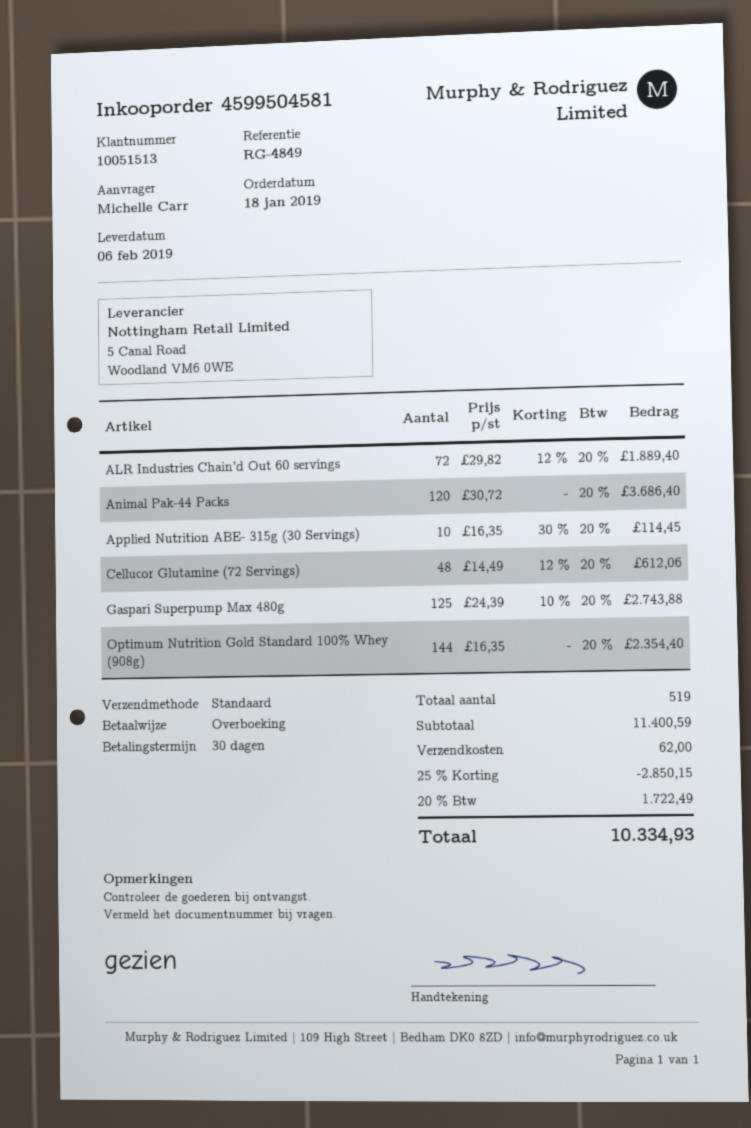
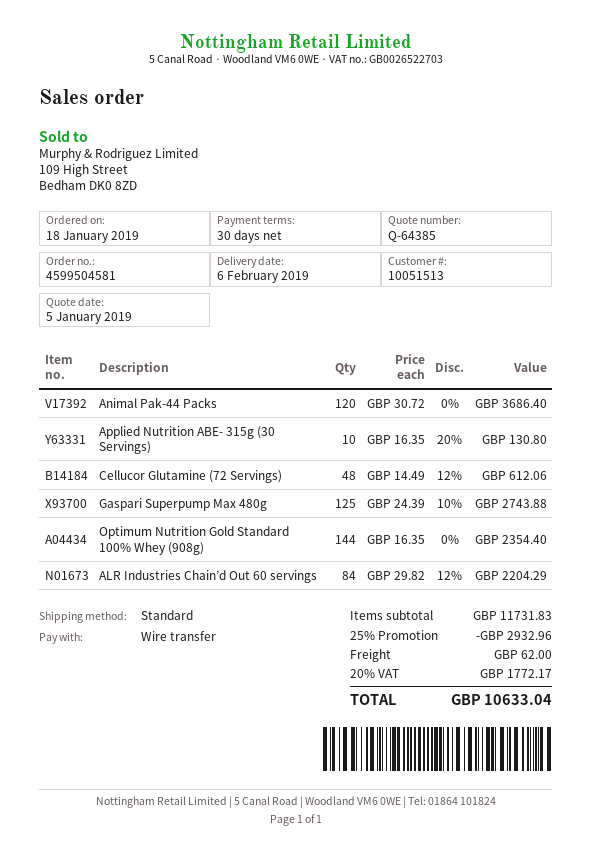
ALR Industries Chain’d Out 60 servings: 72 x 29.82 - 12% = 1889.40 -> 84 x 29.82 - 12% = 2204.29
Applied Nutrition ABE- 315g (30 Servings): 10 x 16.35 - 30% = 114.45 -> 10 x 16.35 - 20% = 130.80
subtotal: 11400.59 -> 11731.83
discount: 25% = 2850.15 -> 25% = 2932.96
tax: 20% = 1722.49 -> 20% = 1772.17
total: 10334.93 -> 10633.04

